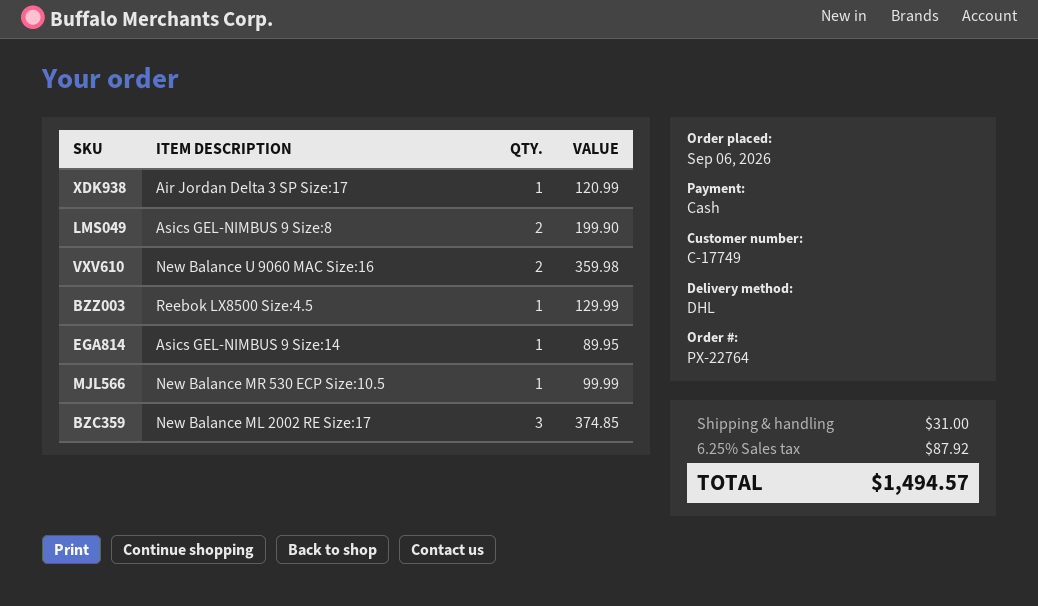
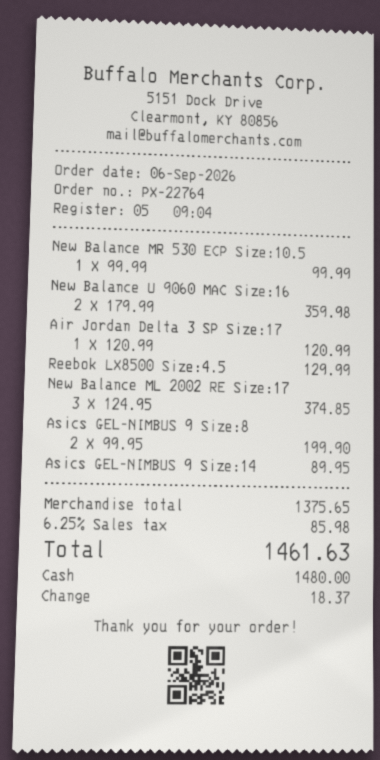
shipping: 31.00 -> none
tax: 6.25% = 87.92 -> 6.25% = 85.98
total: 1494.57 -> 1461.63

